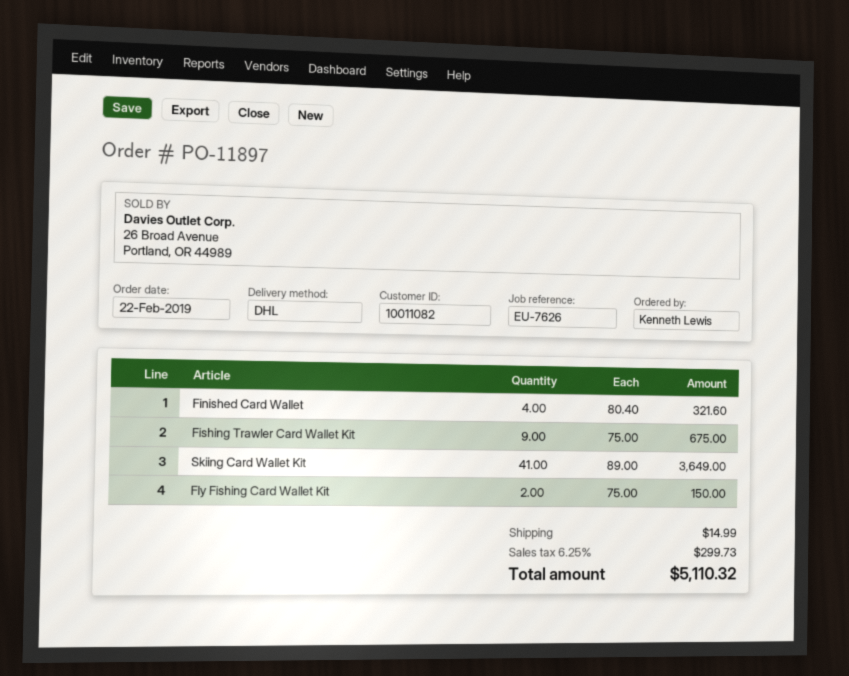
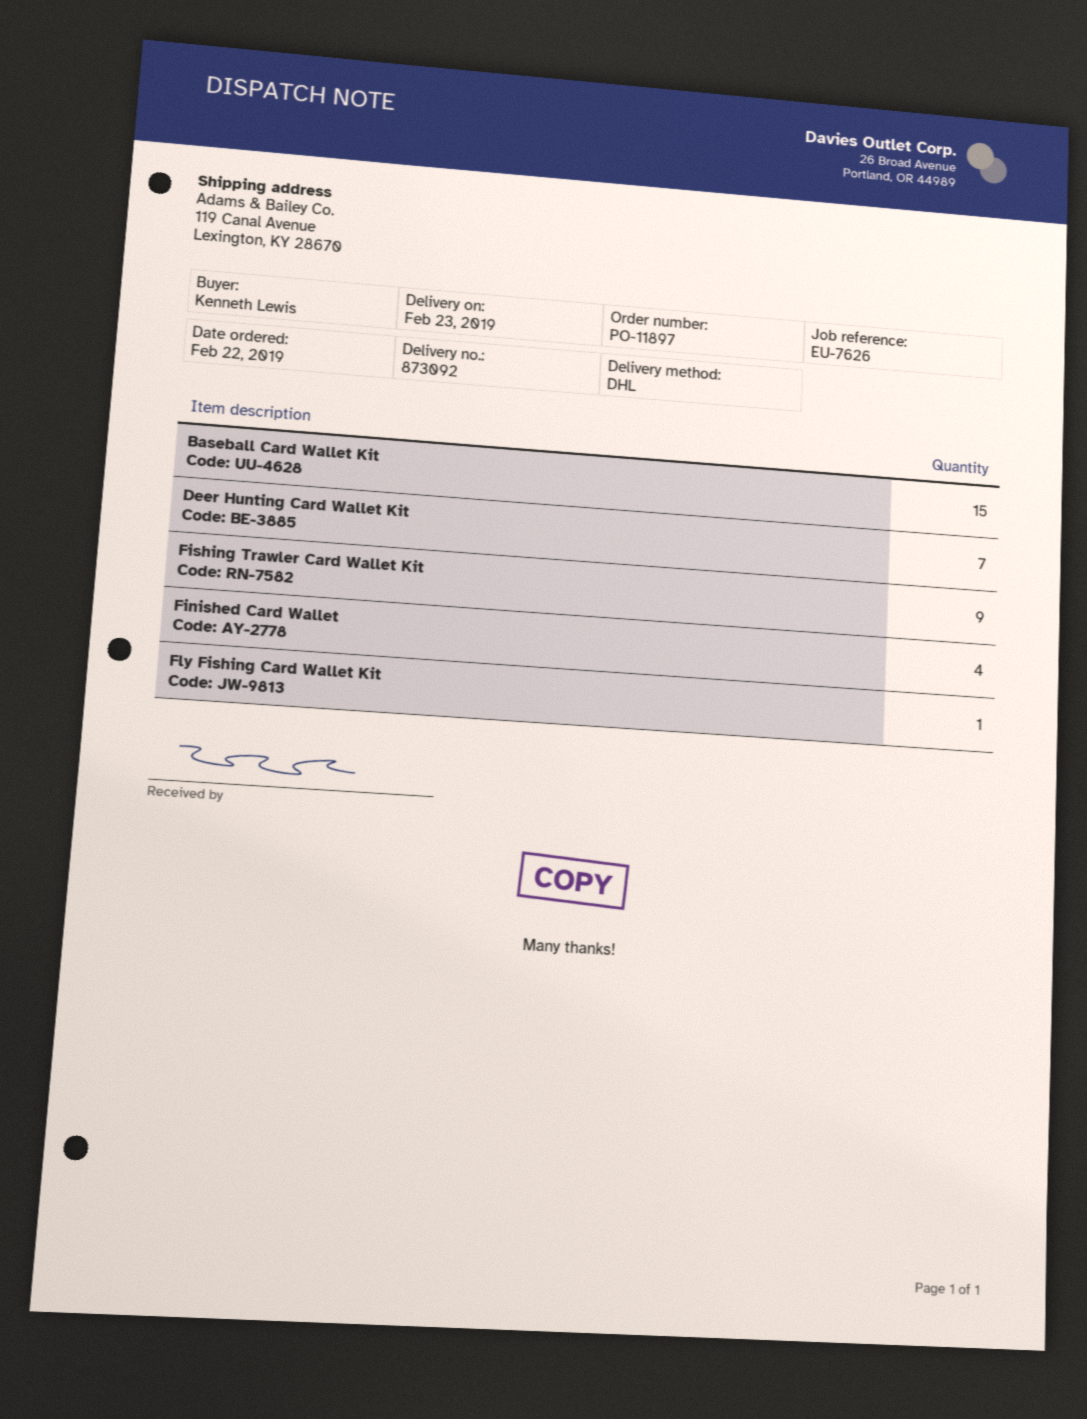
Skiing Card Wallet Kit: 41 -> none
Fly Fishing Card Wallet Kit: 2 -> 1
Baseball Card Wallet Kit: none -> 15
Deer Hunting Card Wallet Kit: none -> 7

